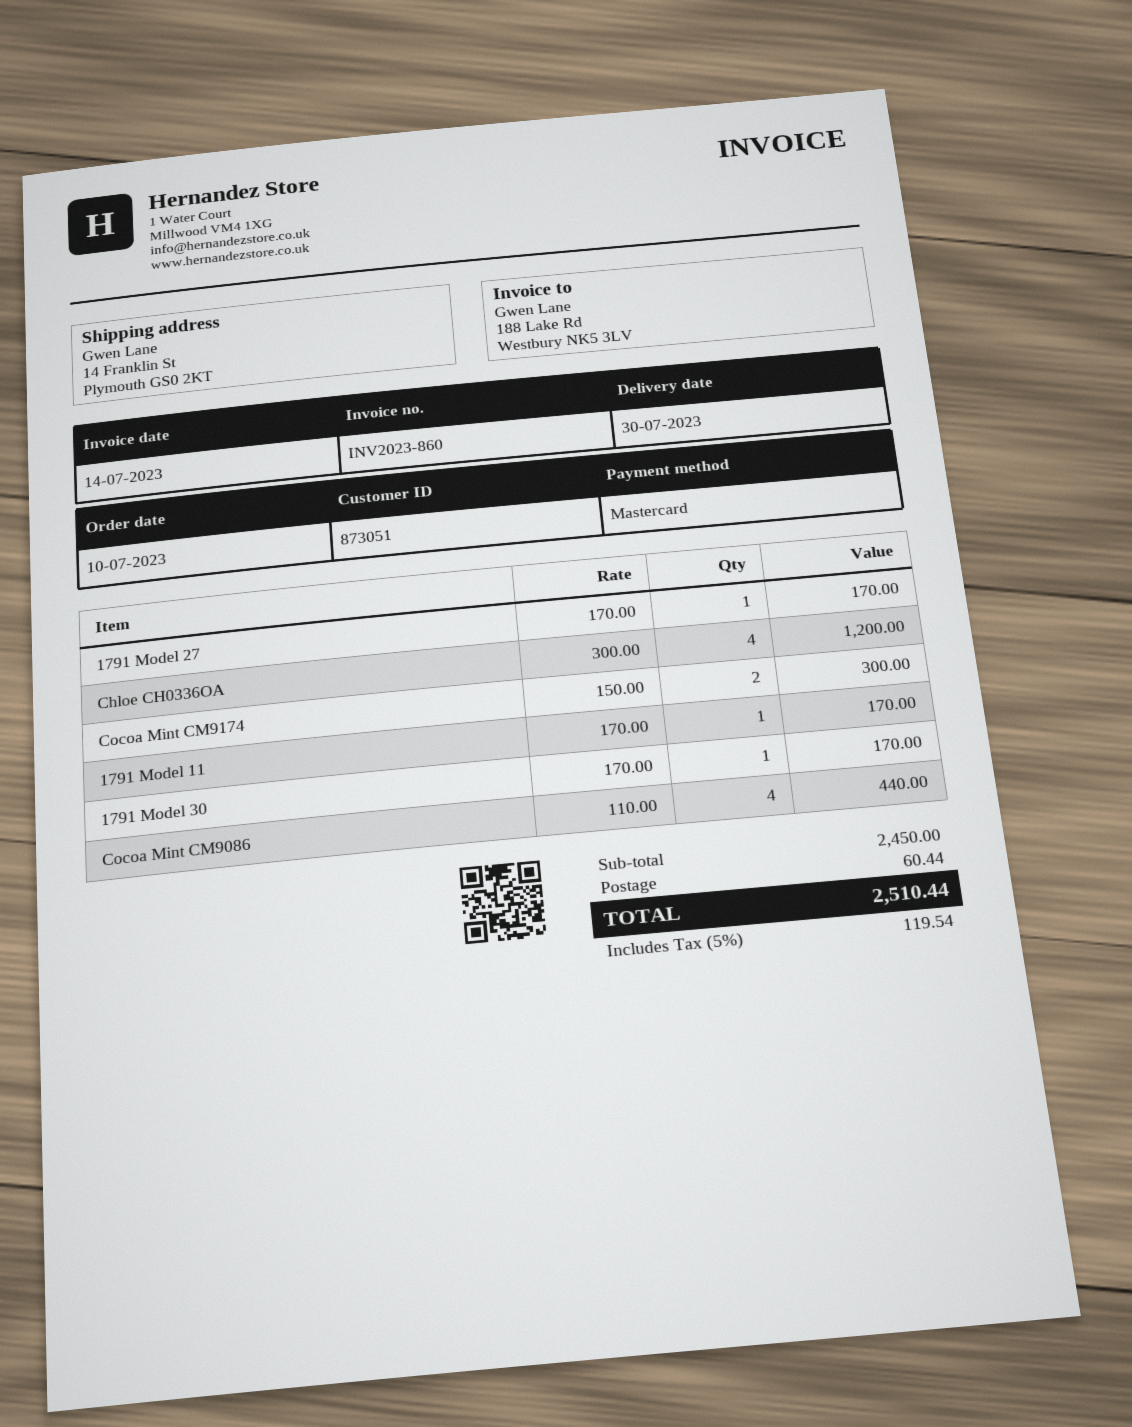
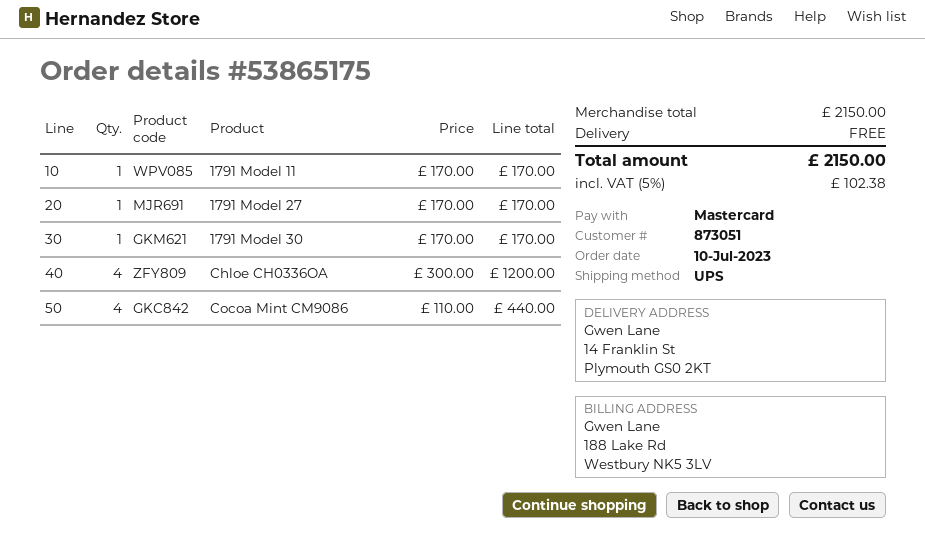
Cocoa Mint CM9174: 2 x 150.00 = 300.00 -> none
subtotal: 2450.00 -> 2150.00
shipping: 60.44 -> 0.00
tax: 5% = 119.54 -> 5% = 102.38
total: 2510.44 -> 2150.00

